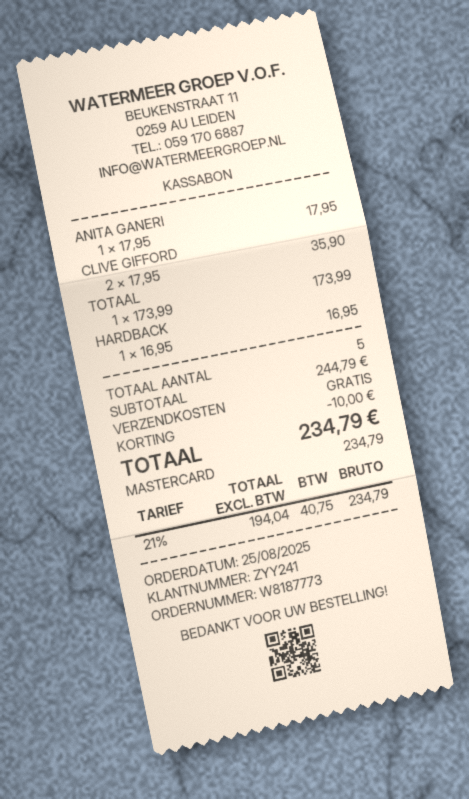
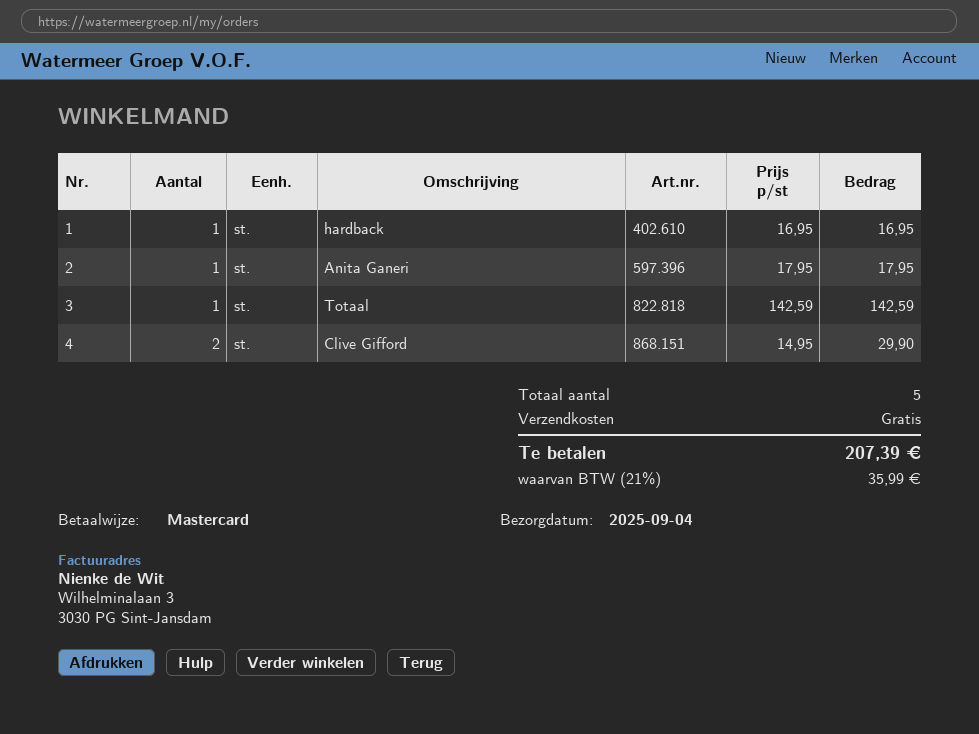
CLIVE GIFFORD: 2 x 17.95 = 35.90 -> 2 x 14.95 = 29.90
TOTAAL: 1 x 173.99 = 173.99 -> 1 x 142.59 = 142.59
discount: 10.00 -> none
tax: 21% = 40.75 -> 21% = 35.99
total: 234.79 -> 207.39

